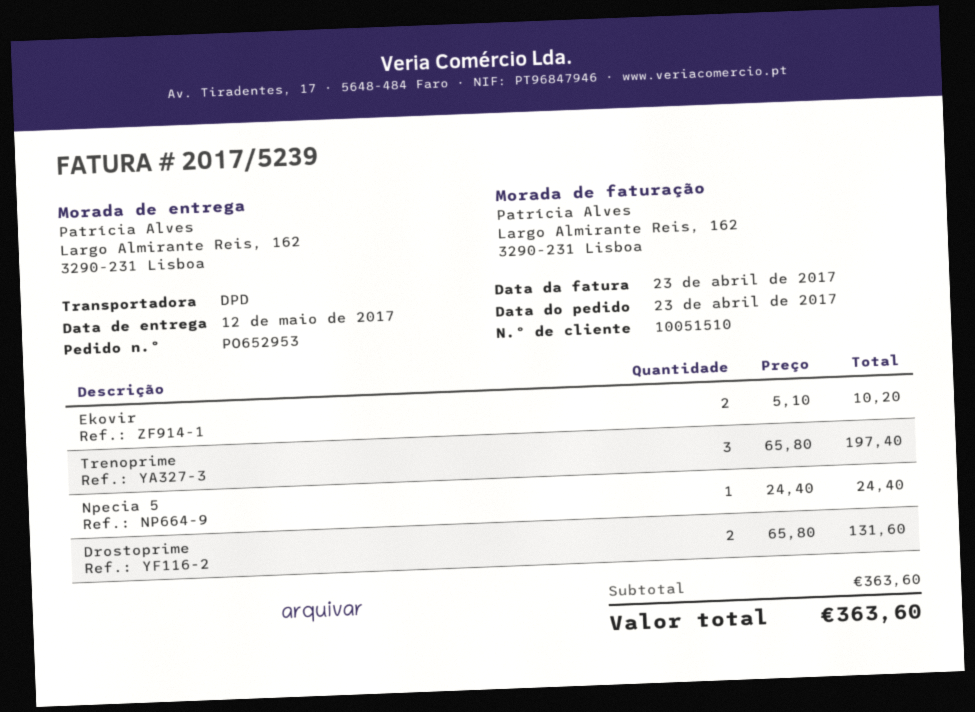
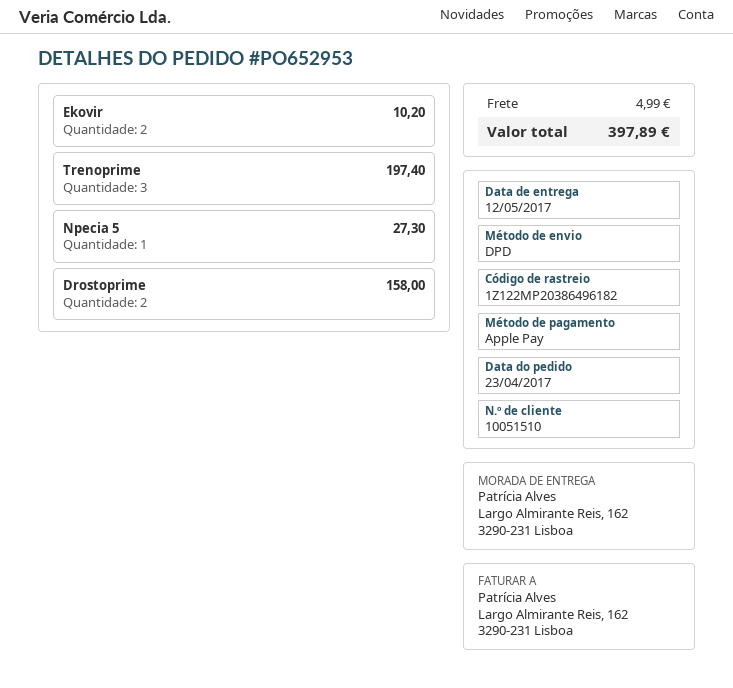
Npecia 5: 1 for 24.40 -> 1 for 27.30
Drostoprime: 2 for 131.60 -> 2 for 158.00
shipping: none -> 4.99
total: 363.60 -> 397.89

